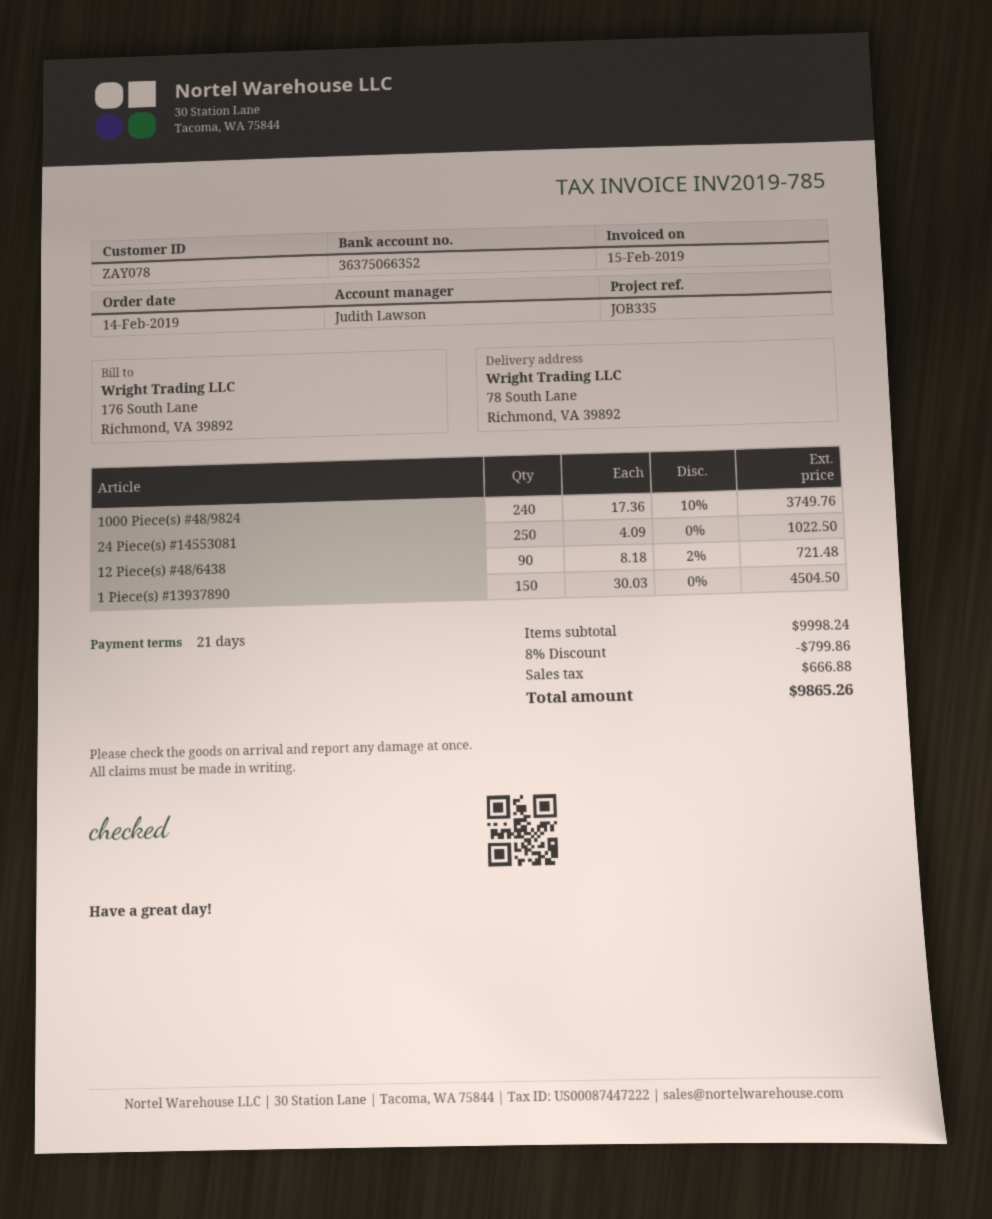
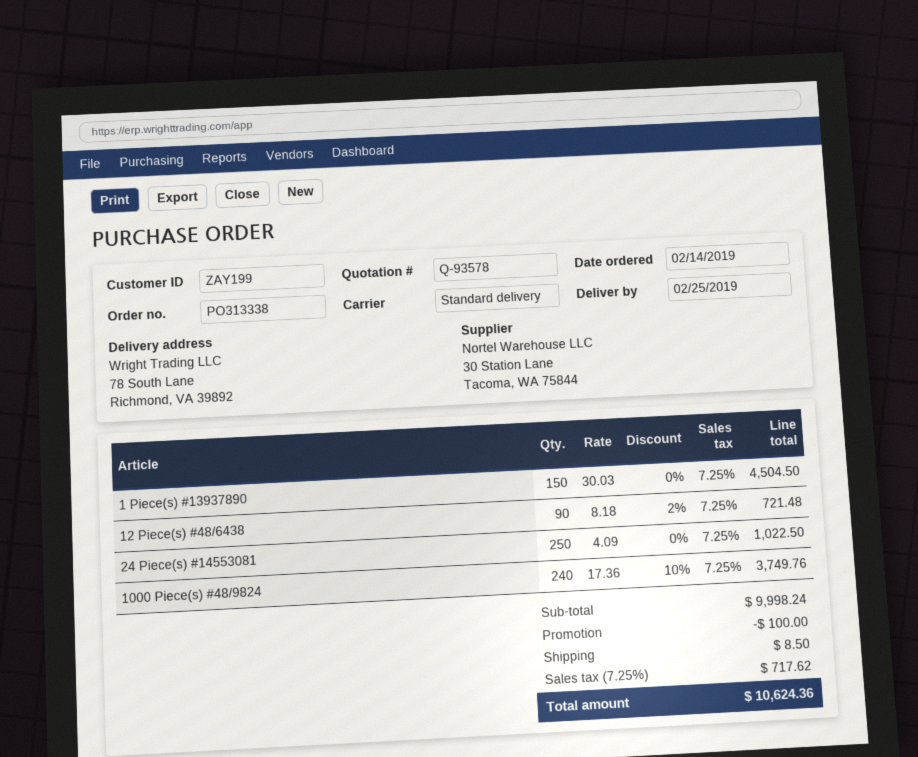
customer number: ZAY078 -> ZAY199
discount: 799.86 -> 100.00
shipping: none -> 8.50
tax: 666.88 -> 717.62
total: 9865.26 -> 10624.36

